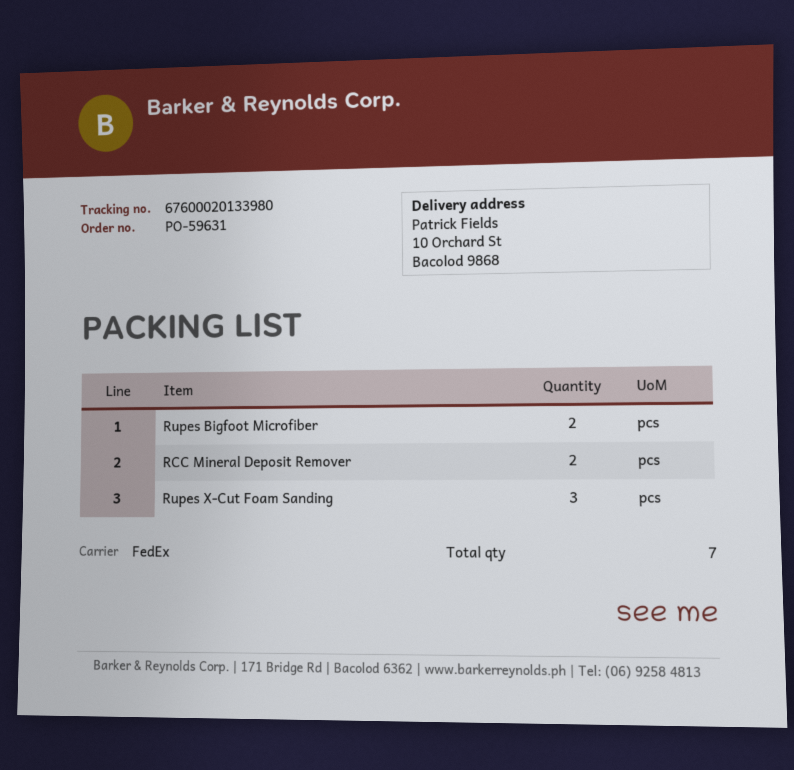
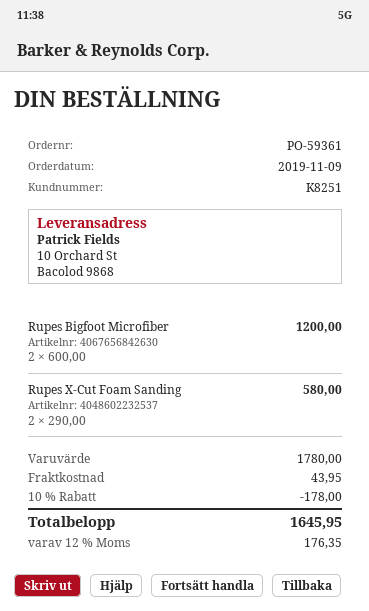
order number: PO-59631 -> PO-59361
RCC Mineral Deposit Remover: 2 -> none
Rupes X-Cut Foam Sanding: 3 -> 2

